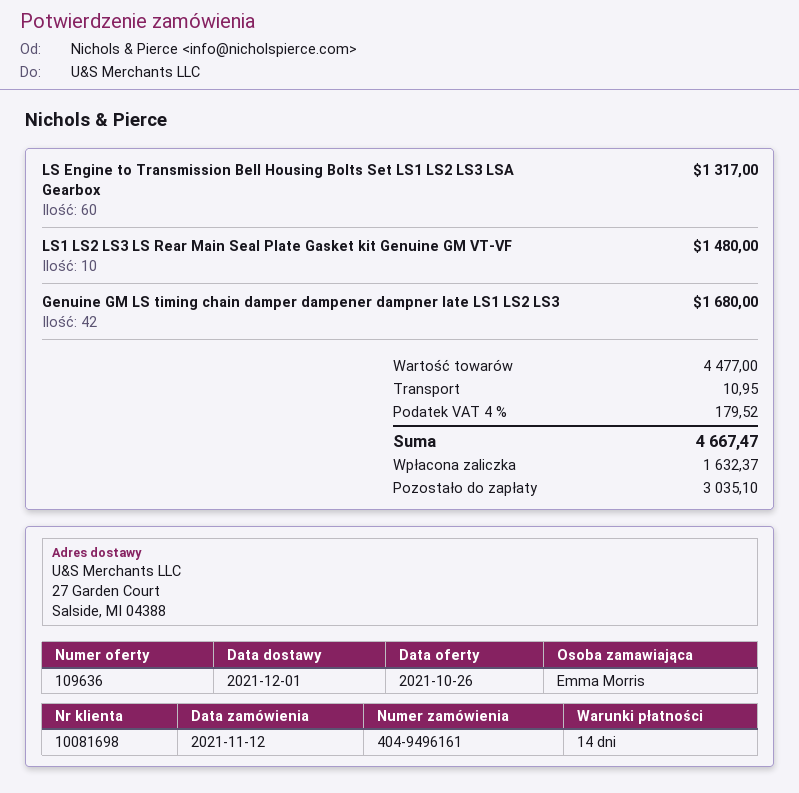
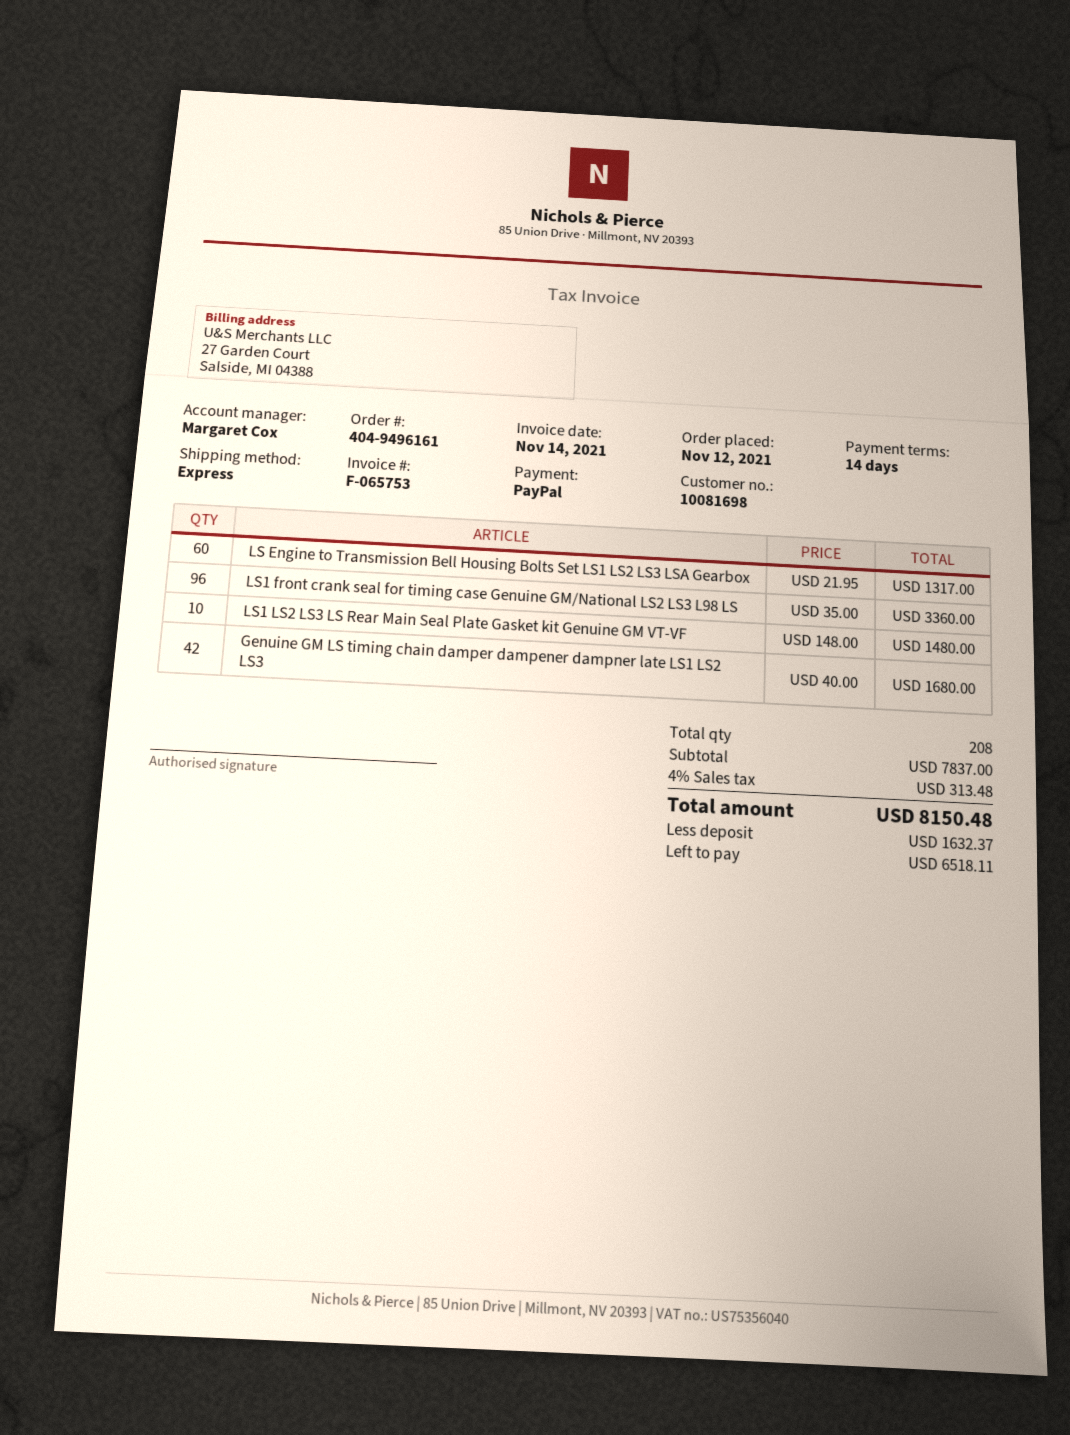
LS1 front crank seal for timing case Genuine GM/National LS2 LS3 L98 LS: none -> 96 for 3360.00
subtotal: 4477.00 -> 7837.00
shipping: 10.95 -> none
tax: 4% = 179.52 -> 4% = 313.48
total: 4667.47 -> 8150.48
balance: 3035.10 -> 6518.11

